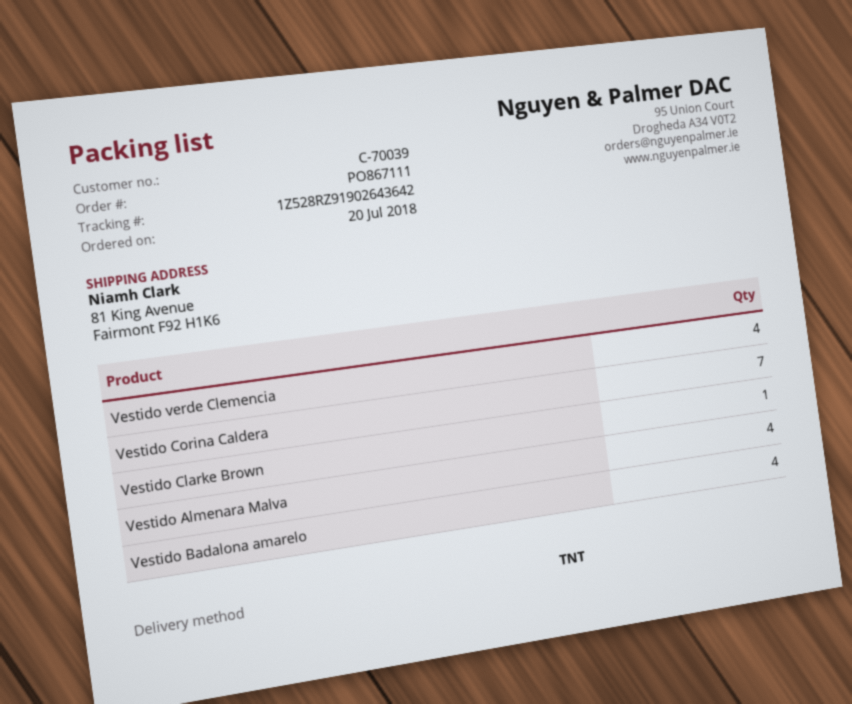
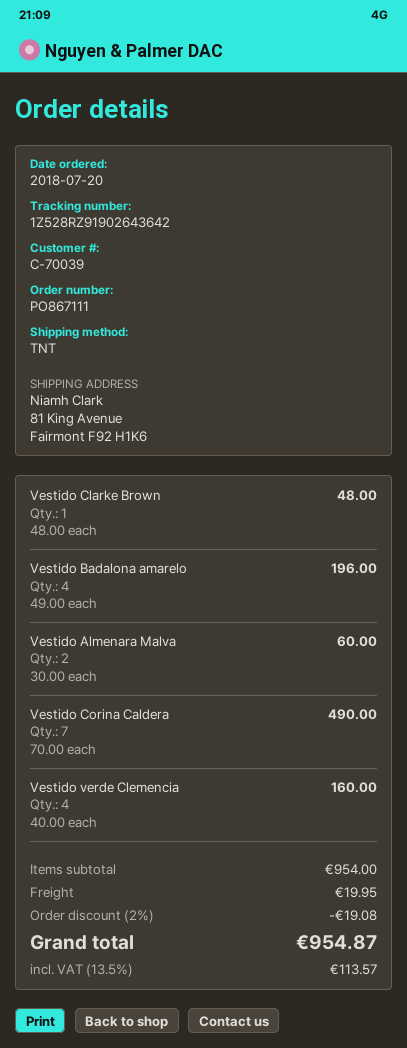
Vestido Almenara Malva: 4 -> 2

